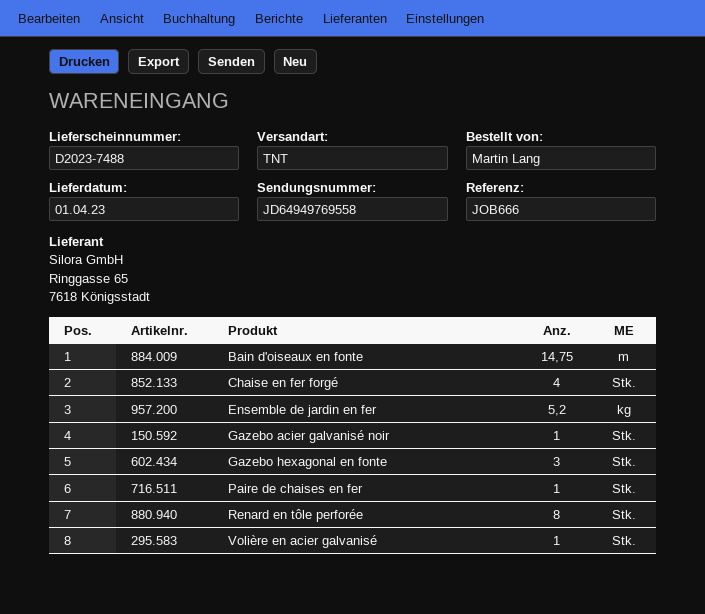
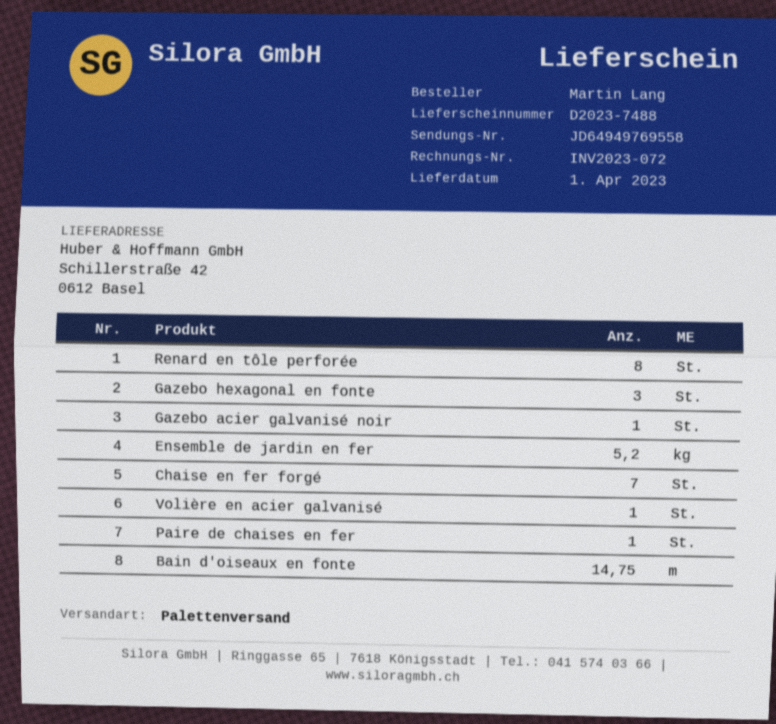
shipping method: TNT -> pallet freight
Chaise en fer forgé: 4 -> 7

